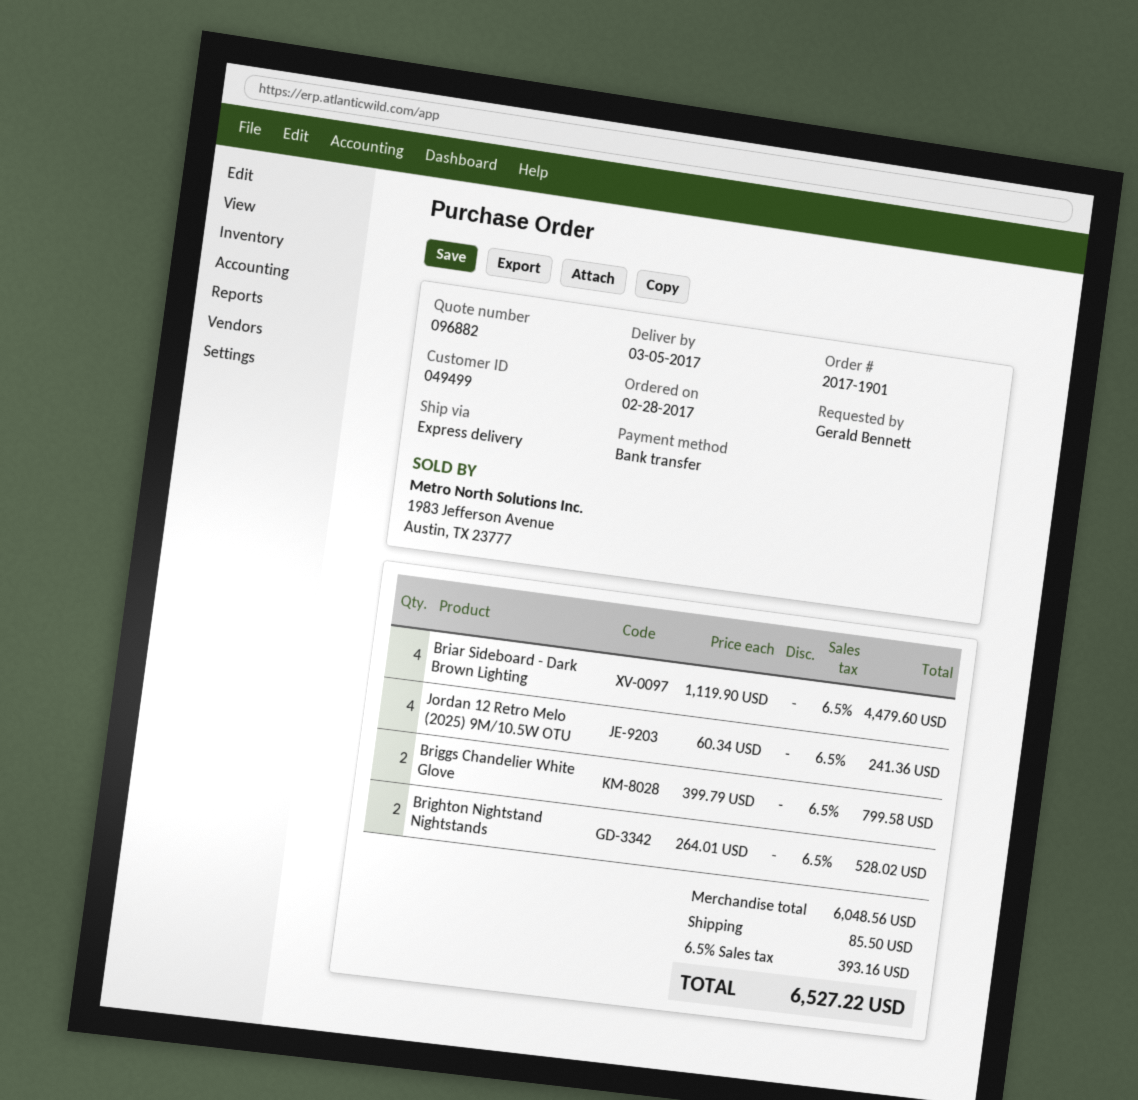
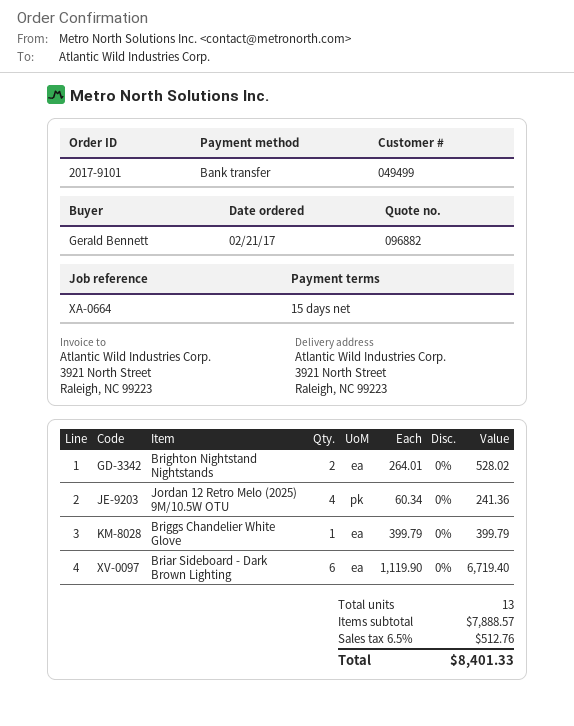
order number: 2017-1901 -> 2017-9101
order date: 2017-02-28 -> 2017-02-21
Briar Sideboard - Dark Brown Lighting: 4 x 1119.90 = 4479.60 -> 6 x 1119.90 = 6719.40
Briggs Chandelier White Glove: 2 x 399.79 = 799.58 -> 1 x 399.79 = 399.79
subtotal: 6048.56 -> 7888.57
shipping: 85.50 -> none
tax: 6.5% = 393.16 -> 6.5% = 512.76
total: 6527.22 -> 8401.33

